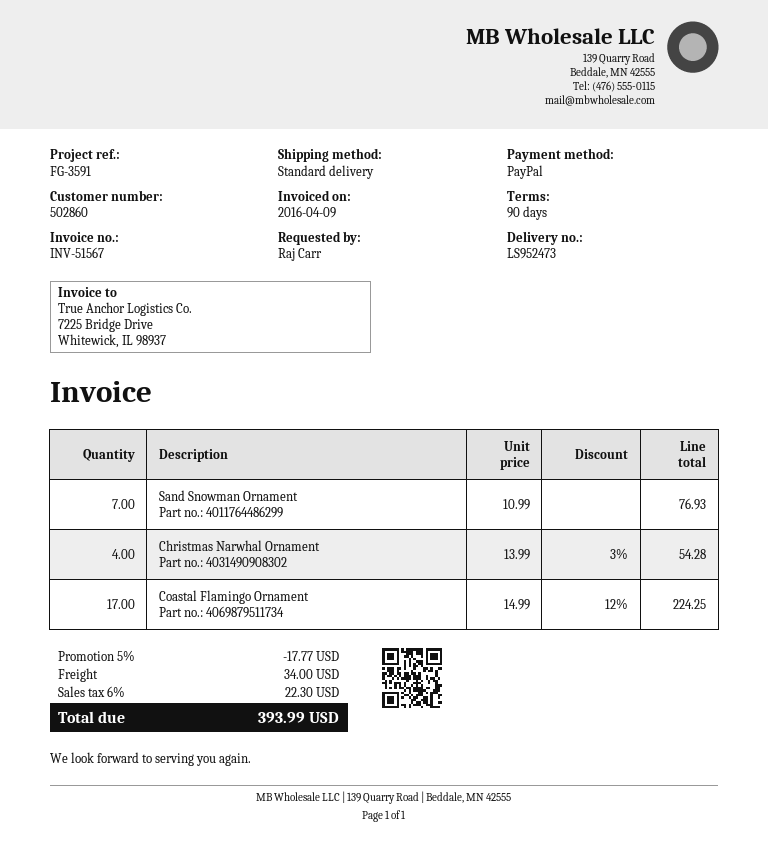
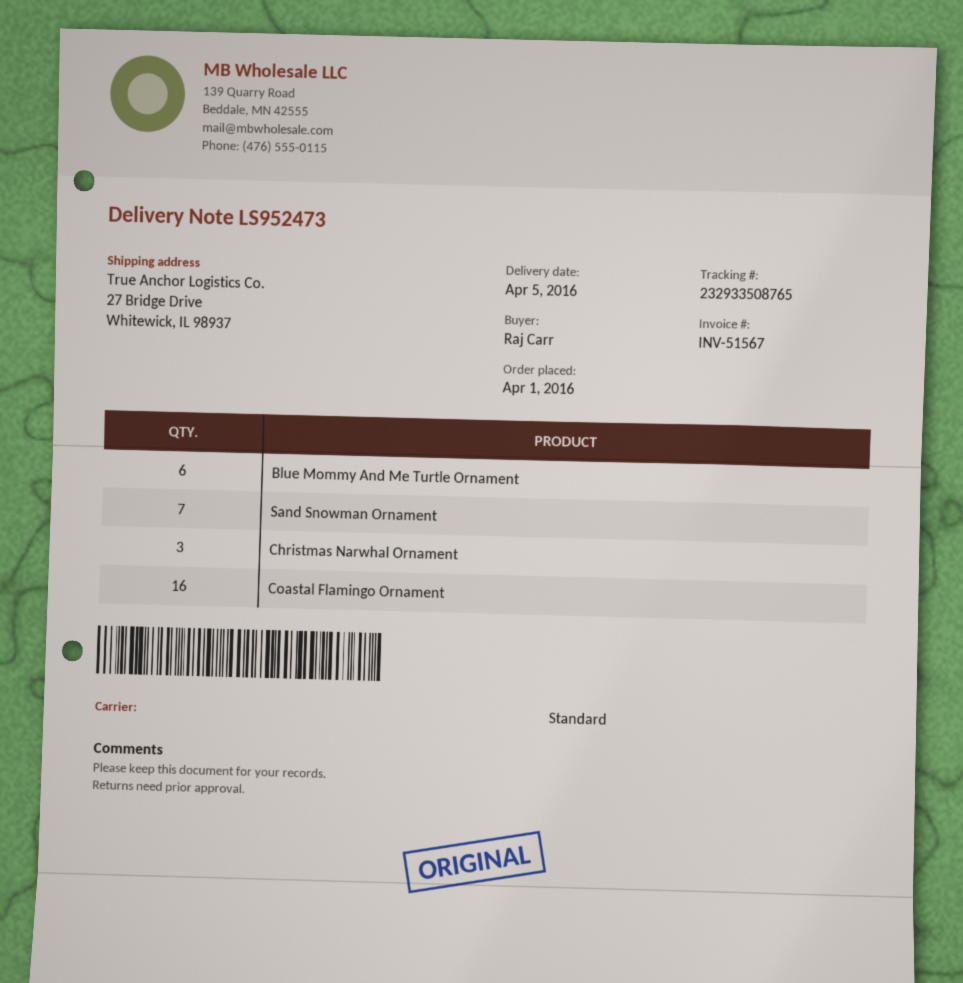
Christmas Narwhal Ornament: 4 -> 3
Coastal Flamingo Ornament: 17 -> 16
Blue Mommy And Me Turtle Ornament: none -> 6

